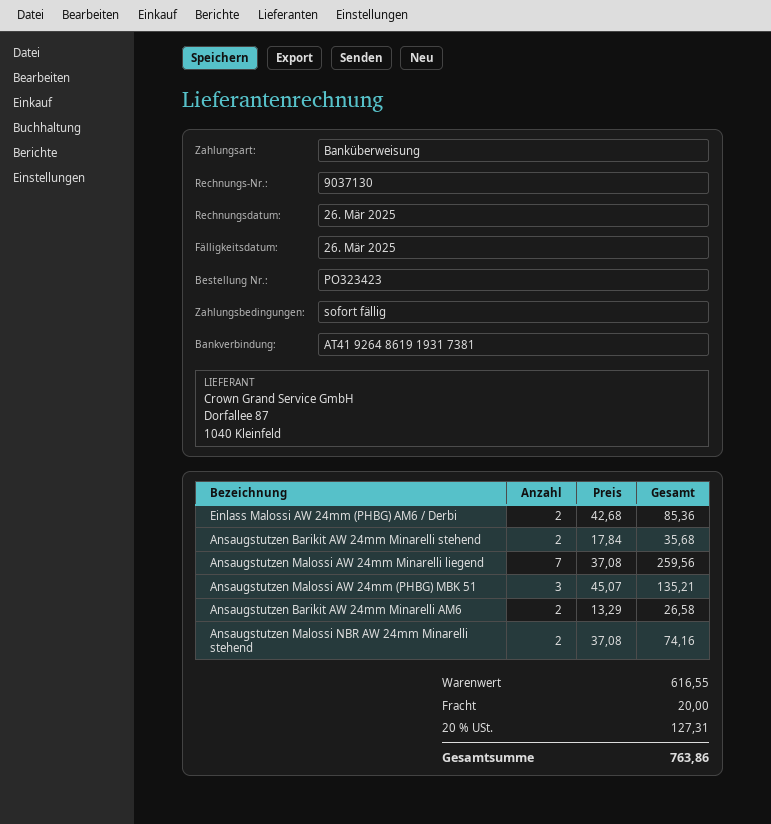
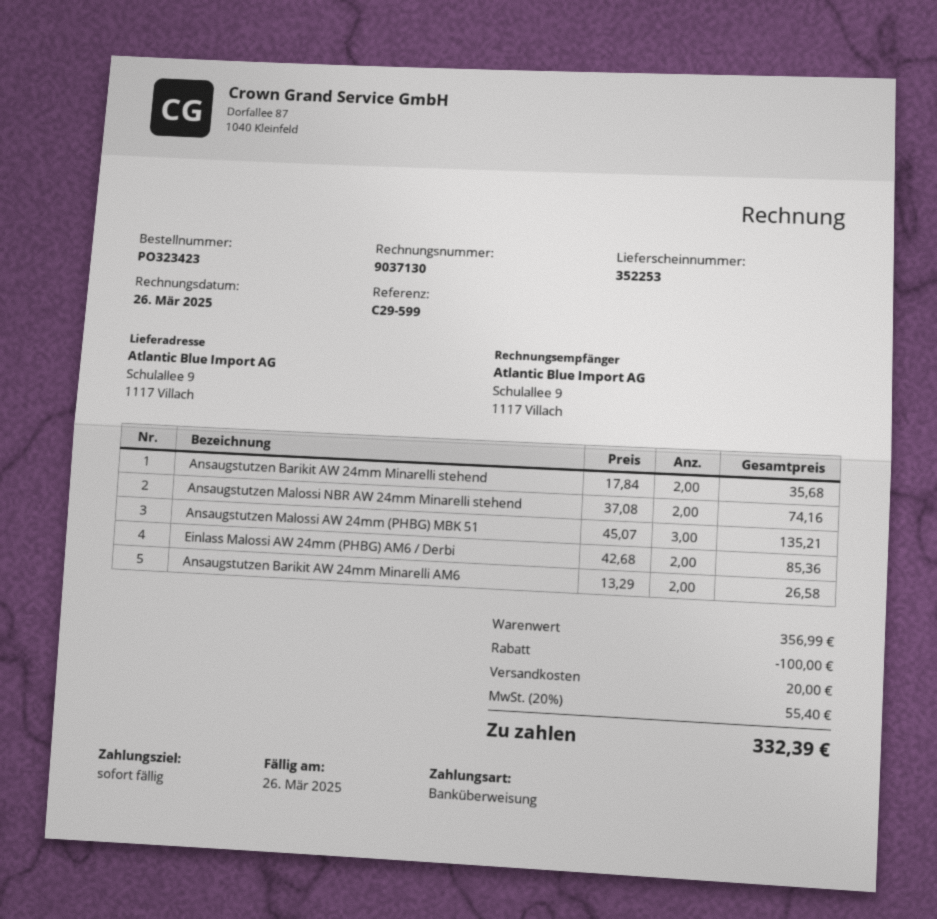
Ansaugstutzen Malossi AW 24mm Minarelli liegend: 7 x 37.08 = 259.56 -> none
subtotal: 616.55 -> 356.99
discount: none -> 100.00
tax: 20% = 127.31 -> 20% = 55.40
total: 763.86 -> 332.39

